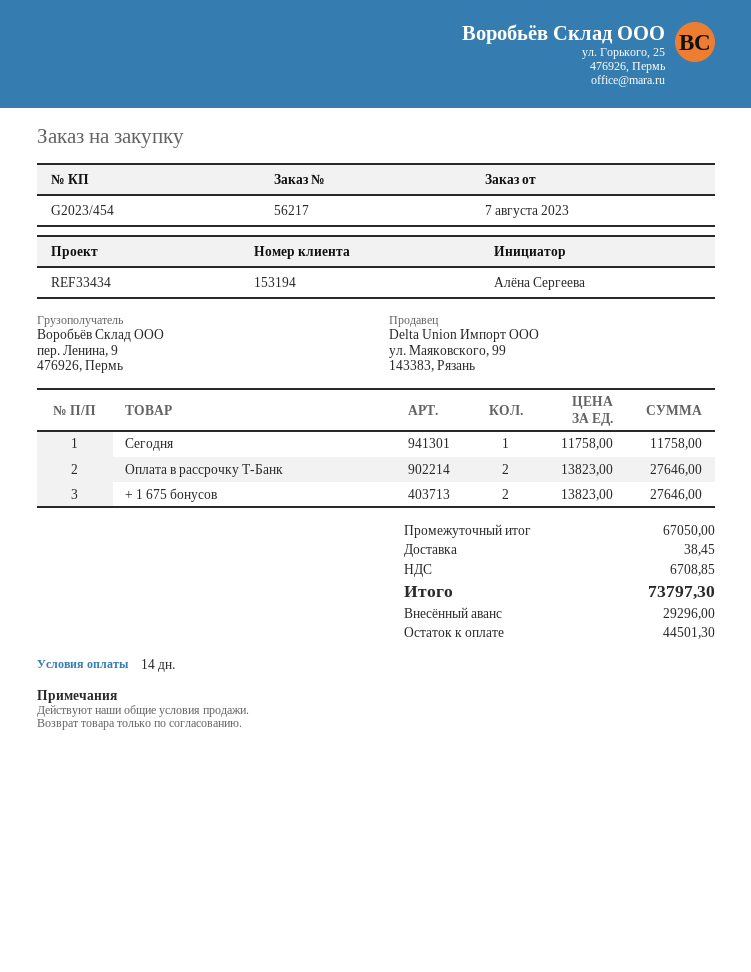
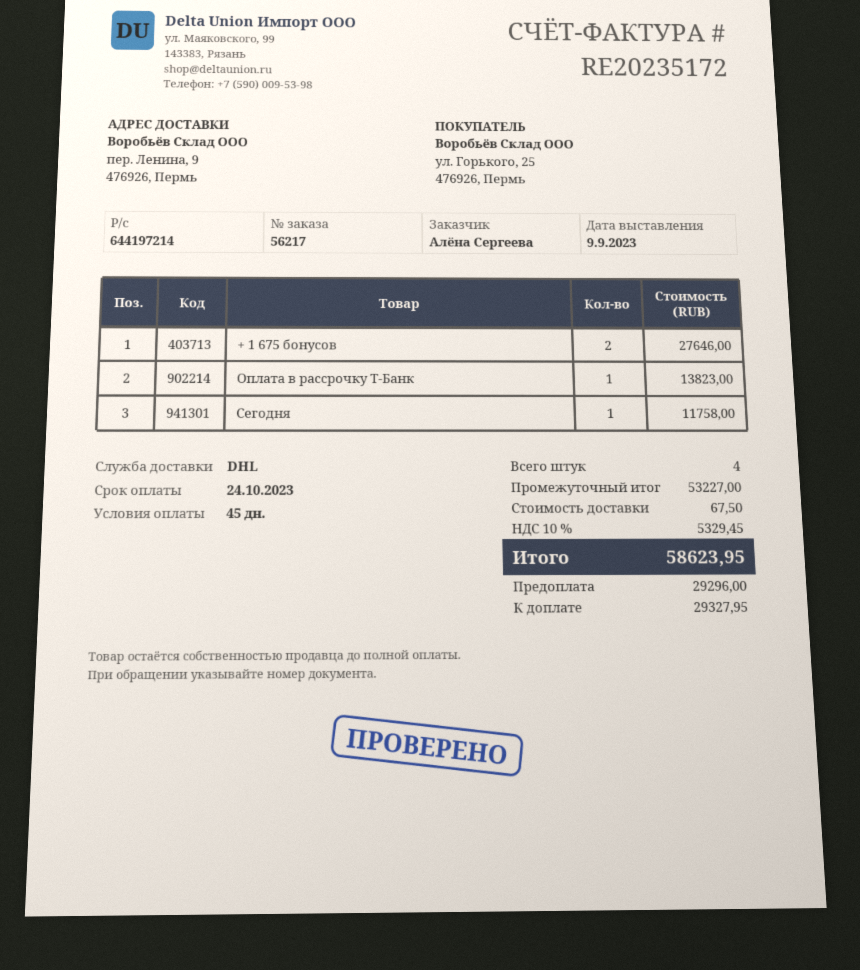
payment terms: 14 days -> 45 days
Оплата в рассрочку Т-Банк: 2 for 27646.00 -> 1 for 13823.00
subtotal: 67050.00 -> 53227.00
shipping: 38.45 -> 67.50
tax: 6708.85 -> 5329.45
total: 73797.30 -> 58623.95
balance: 44501.30 -> 29327.95

